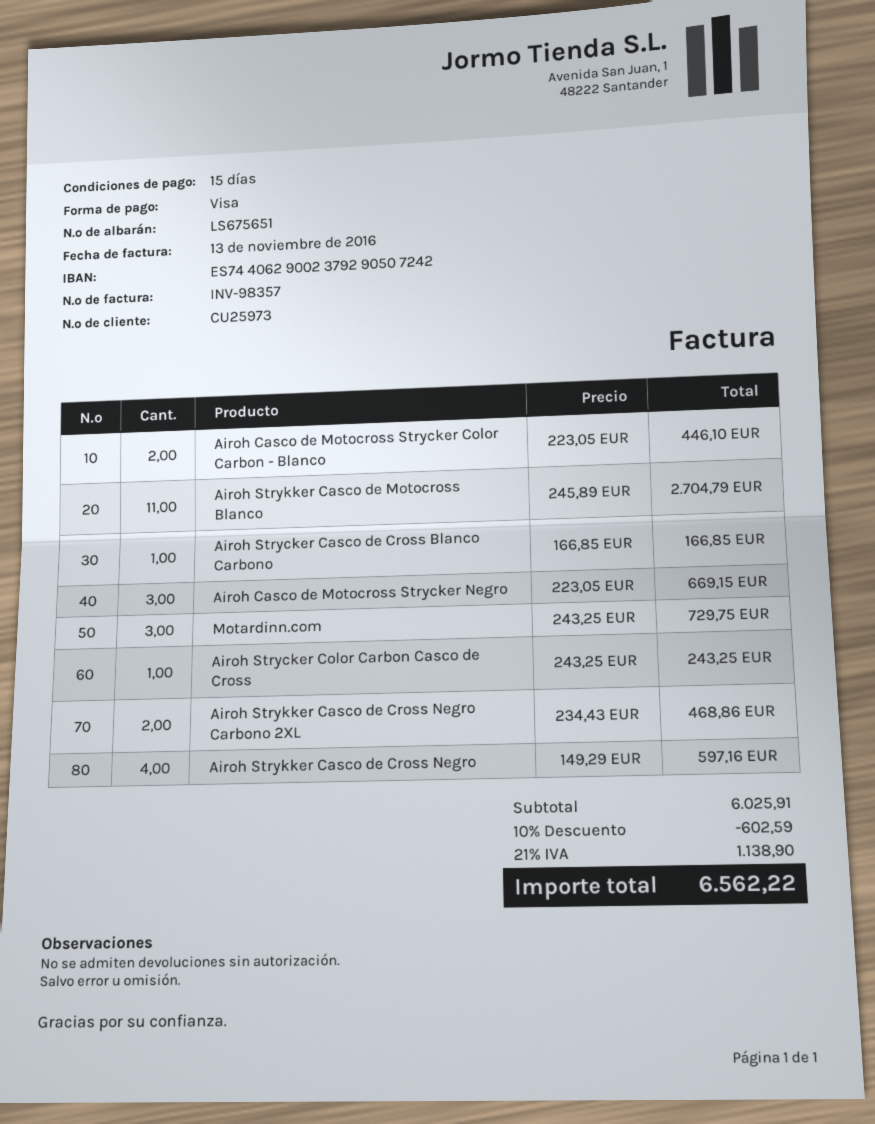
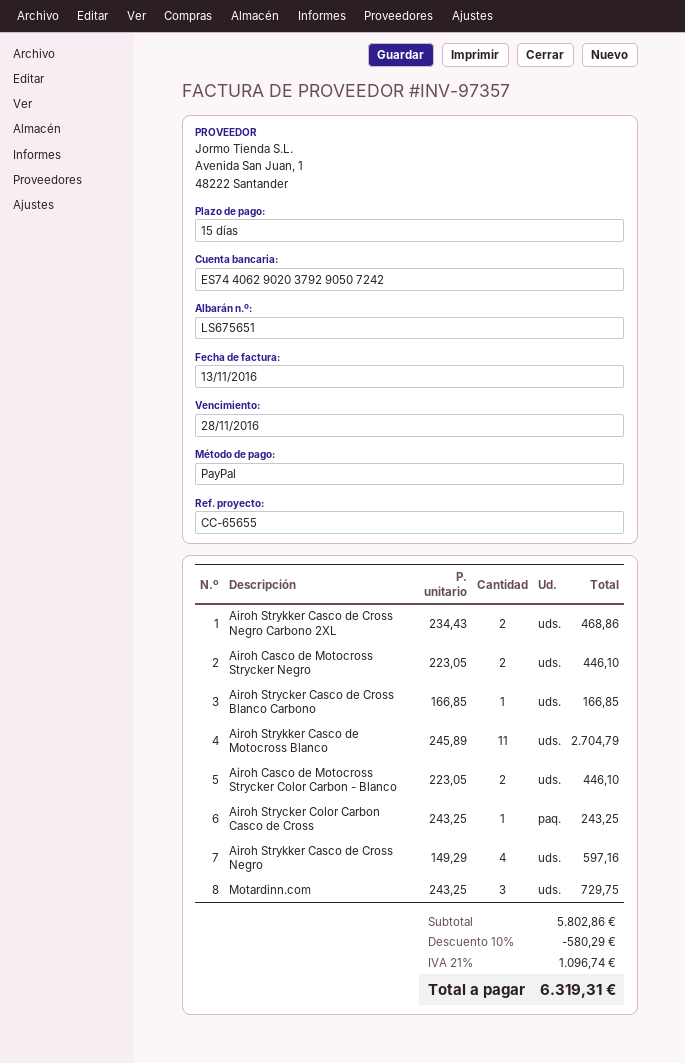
invoice number: INV-98357 -> INV-97357
payment method: Visa -> PayPal
bank account: ES7440629002379290507242 -> ES7440629020379290507242
Airoh Casco de Motocross Strycker Negro: 3 x 223.05 = 669.15 -> 2 x 223.05 = 446.10
subtotal: 6025.91 -> 5802.86
discount: 10% = 602.59 -> 10% = 580.29
tax: 21% = 1138.90 -> 21% = 1096.74
total: 6562.22 -> 6319.31

